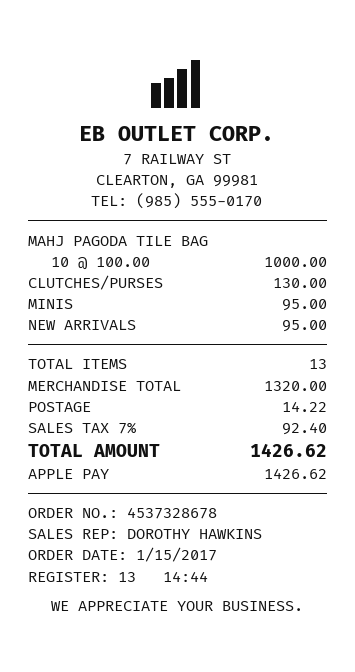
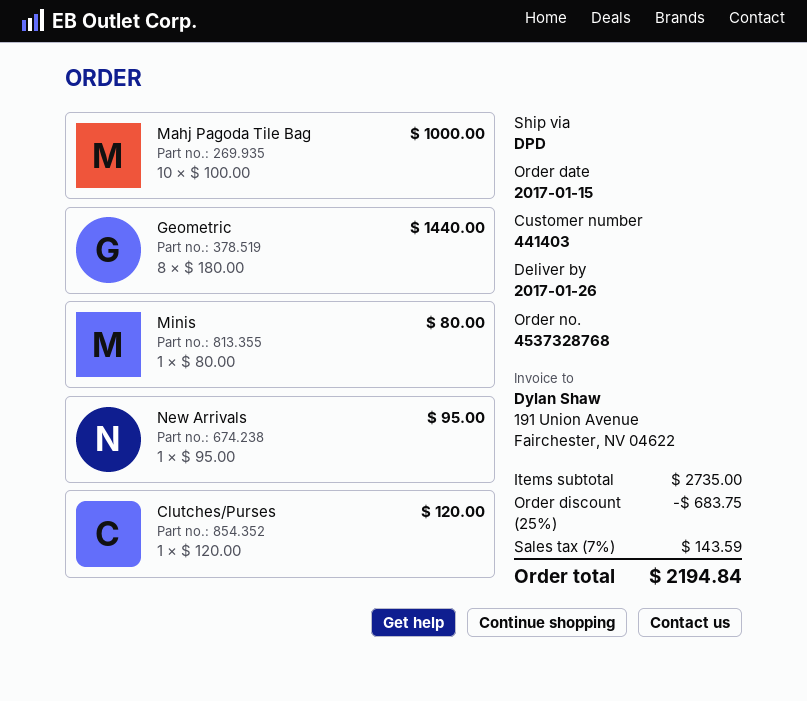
order number: 4537328678 -> 4537328768
CLUTCHES/PURSES: 1 x 130.00 = 130.00 -> 1 x 120.00 = 120.00
MINIS: 1 x 95.00 = 95.00 -> 1 x 80.00 = 80.00
Geometric: none -> 8 x 180.00 = 1440.00
subtotal: 1320.00 -> 2735.00
discount: none -> 25% = 683.75
shipping: 14.22 -> none
tax: 7% = 92.40 -> 7% = 143.59
total: 1426.62 -> 2194.84

